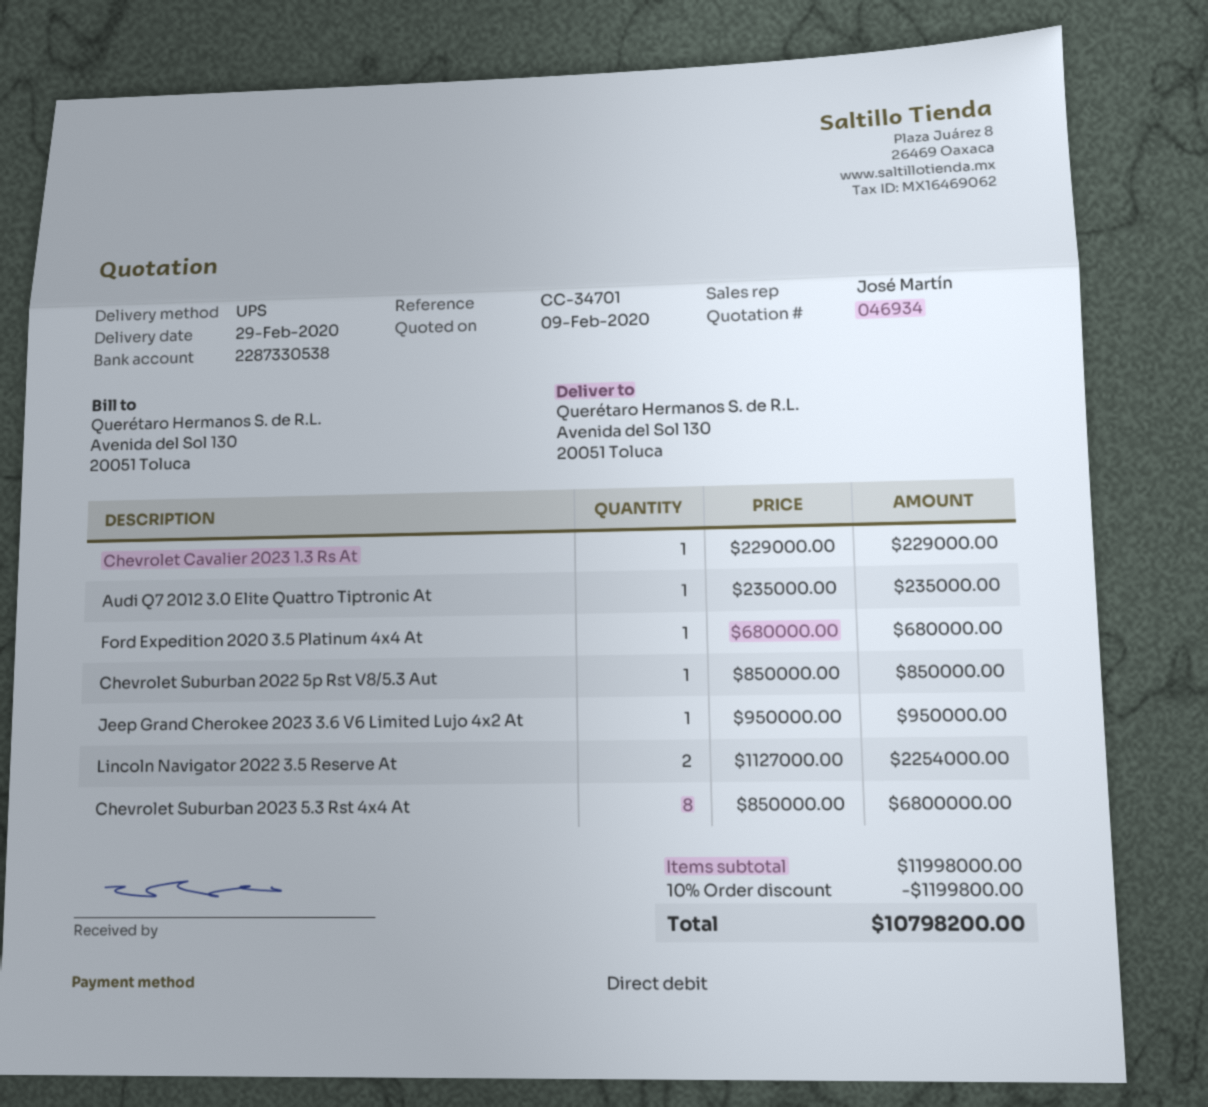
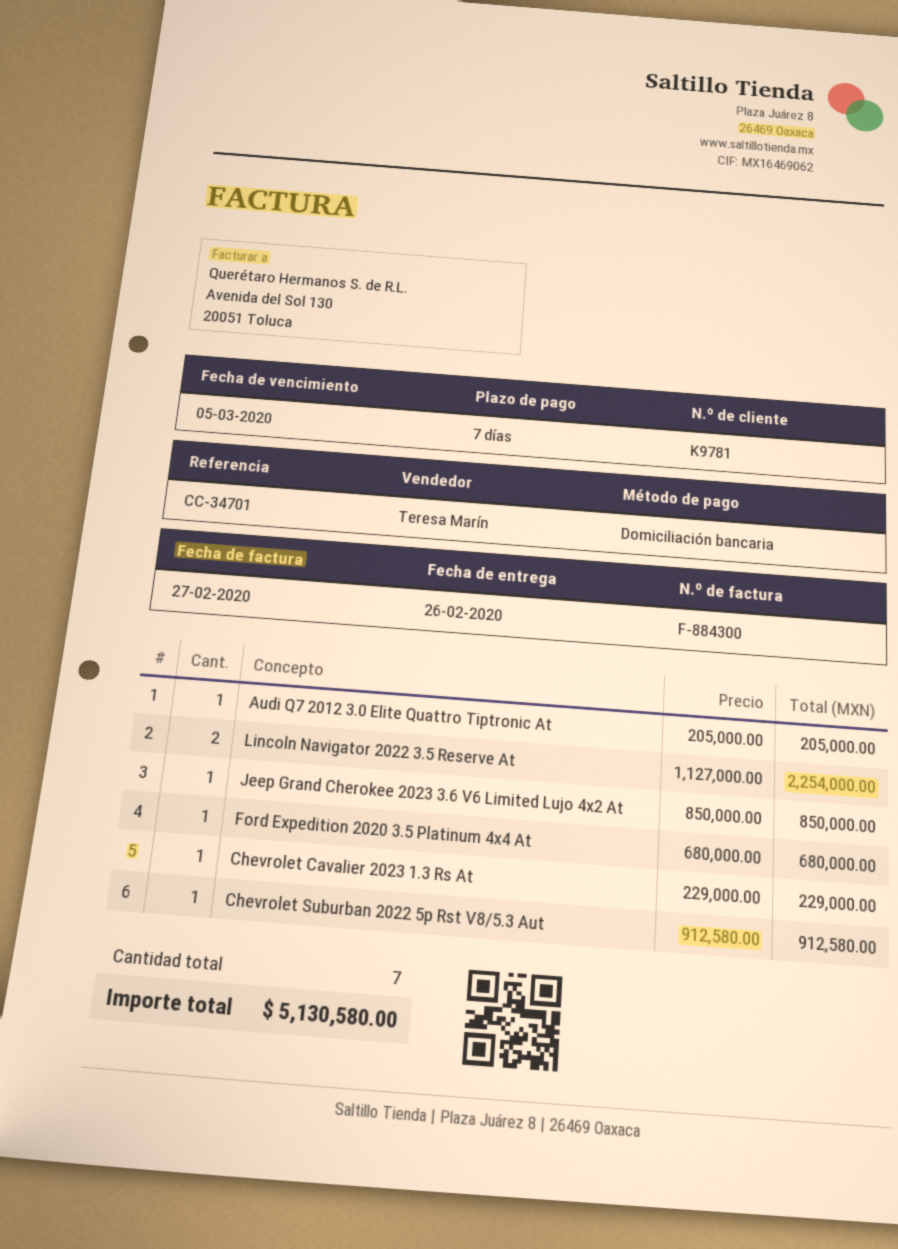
delivery date: 2020-02-29 -> 2020-02-26
sales rep: José Martín -> Teresa Marín
Audi Q7 2012 3.0 Elite Quattro Tiptronic At: 1 x 235000.00 = 235000.00 -> 1 x 205000.00 = 205000.00
Chevrolet Suburban 2022 5p Rst V8/5.3 Aut: 1 x 850000.00 = 850000.00 -> 1 x 912580.00 = 912580.00
Jeep Grand Cherokee 2023 3.6 V6 Limited Lujo 4x2 At: 1 x 950000.00 = 950000.00 -> 1 x 850000.00 = 850000.00
Chevrolet Suburban 2023 5.3 Rst 4x4 At: 8 x 850000.00 = 6800000.00 -> none
discount: 10% = 1199800.00 -> none
total: 10798200.00 -> 5130580.00

